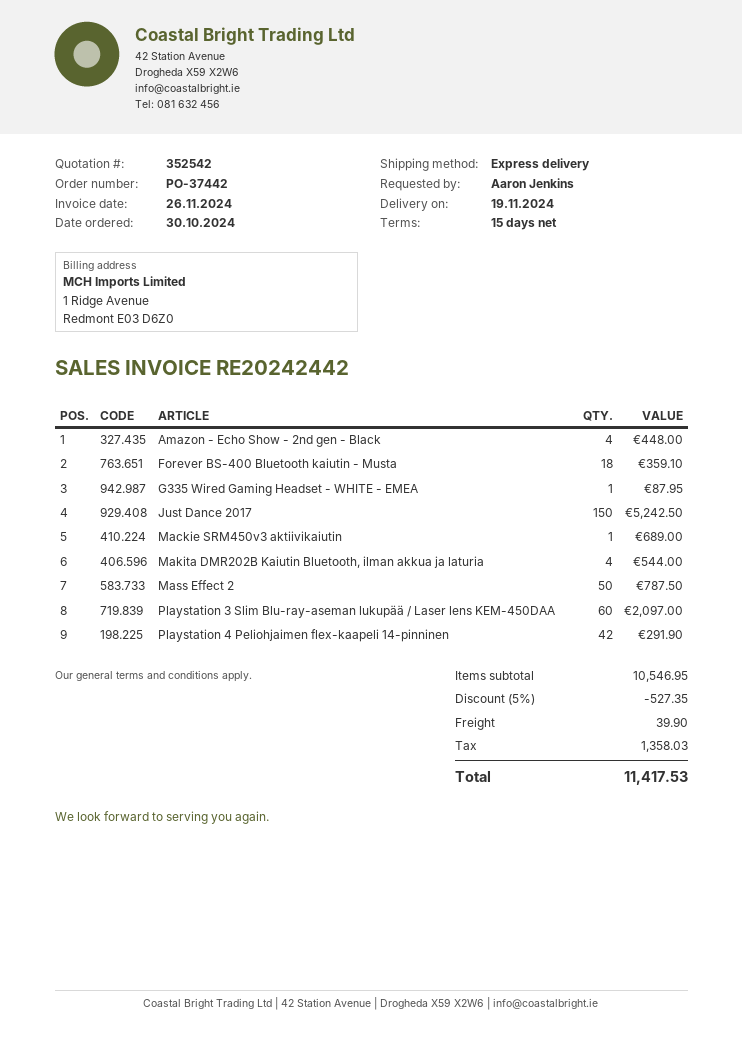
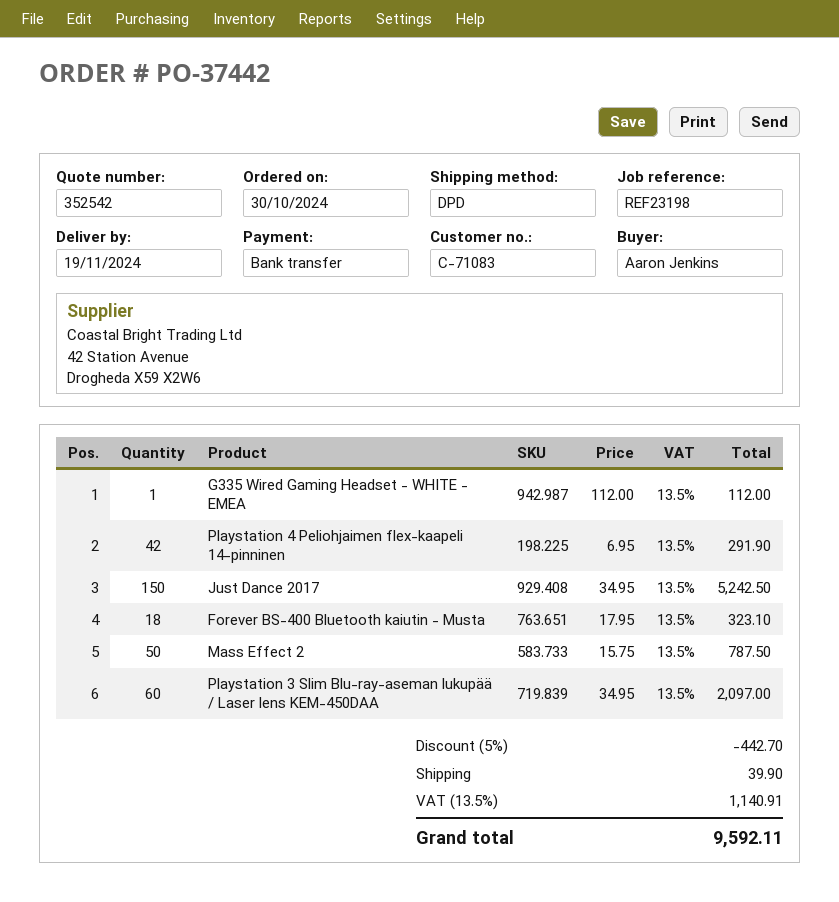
shipping method: express -> DPD
Amazon - Echo Show - 2nd gen - Black: 4 for 448.00 -> none
Forever BS-400 Bluetooth kaiutin - Musta: 18 for 359.10 -> 18 for 323.10
G335 Wired Gaming Headset - WHITE - EMEA: 1 for 87.95 -> 1 for 112.00
Mackie SRM450v3 aktiivikaiutin: 1 for 689.00 -> none
Makita DMR202B Kaiutin Bluetooth, ilman akkua ja laturia: 4 for 544.00 -> none
discount: 5% = 527.35 -> 5% = 442.70
tax: 1358.03 -> 1140.91
total: 11417.53 -> 9592.11

